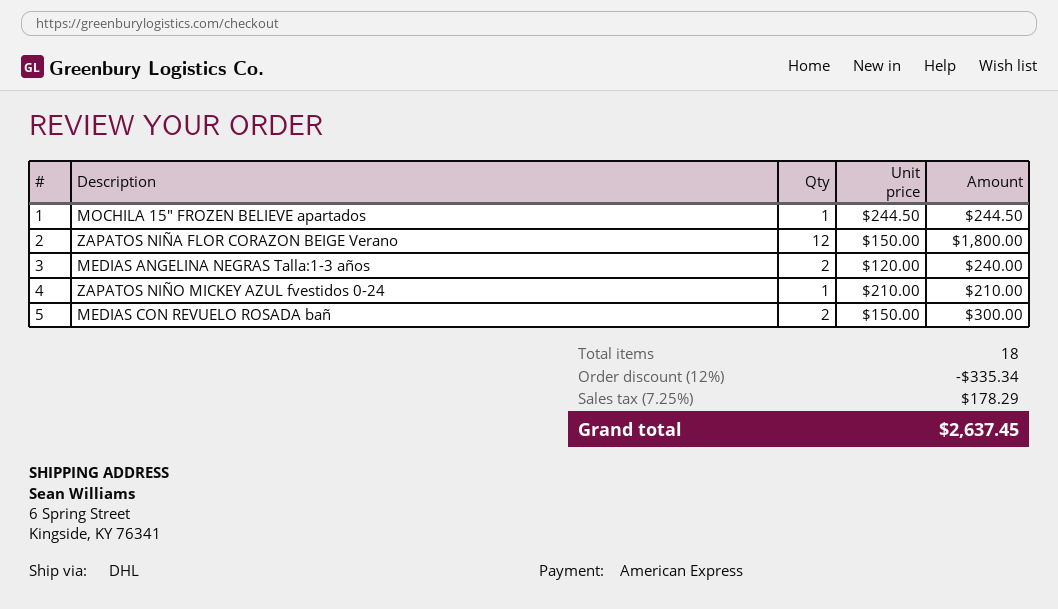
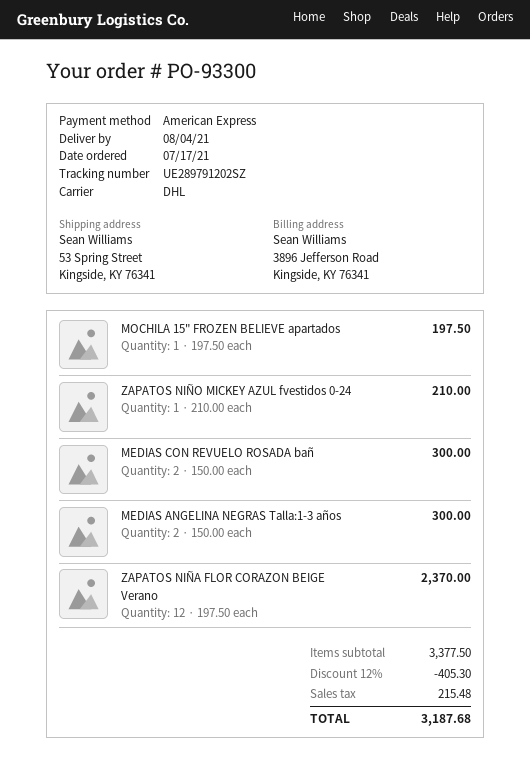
ship to: 6 Spring Street, Kingside, KY 76341 -> 53 Spring Street, Kingside, KY 76341
MOCHILA 15" FROZEN BELIEVE apartados: 1 x 244.50 = 244.50 -> 1 x 197.50 = 197.50
ZAPATOS NIÑA FLOR CORAZON BEIGE Verano: 12 x 150.00 = 1800.00 -> 12 x 197.50 = 2370.00
MEDIAS ANGELINA NEGRAS Talla:1-3 años: 2 x 120.00 = 240.00 -> 2 x 150.00 = 300.00
discount: 12% = 335.34 -> 12% = 405.30
tax: 178.29 -> 215.48
total: 2637.45 -> 3187.68

